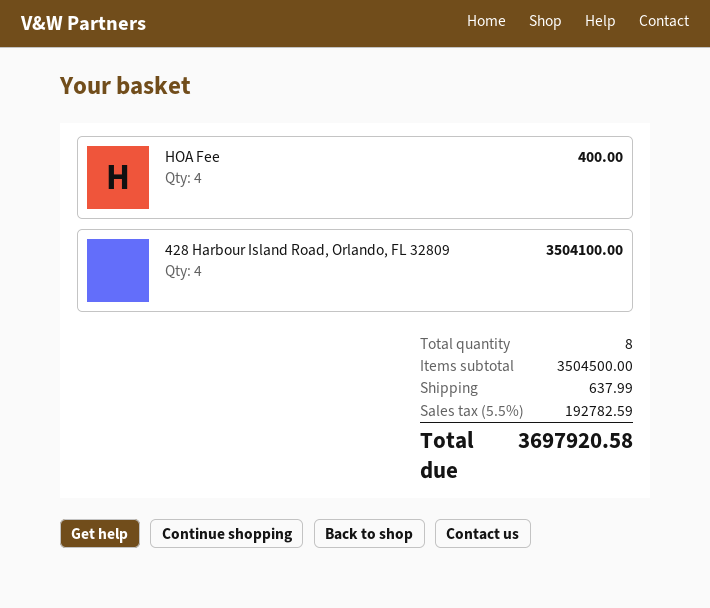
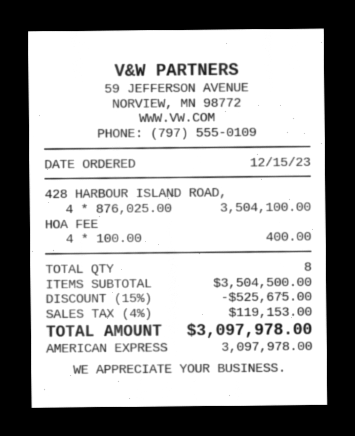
discount: none -> 15% = 525675.00
shipping: 637.99 -> none
tax: 5.5% = 192782.59 -> 4% = 119153.00
total: 3697920.58 -> 3097978.00

